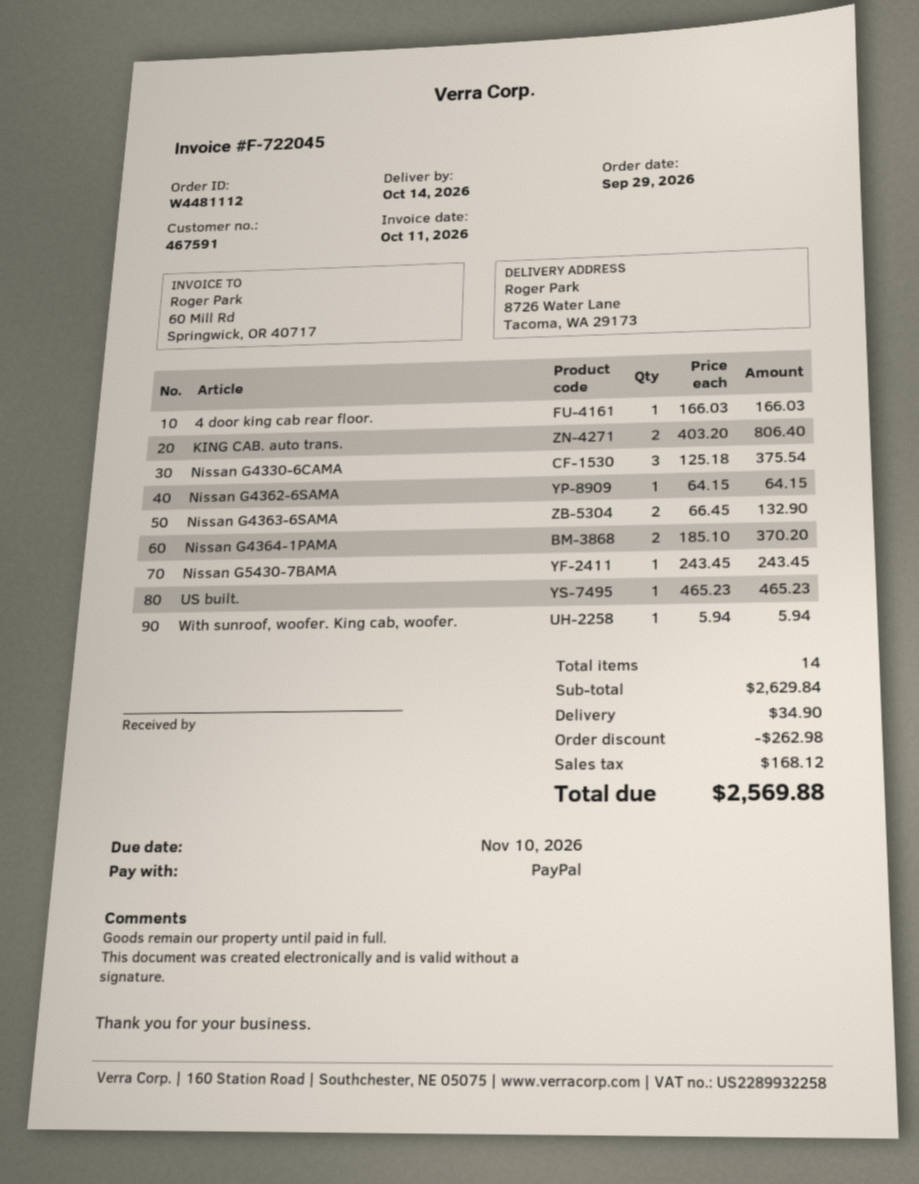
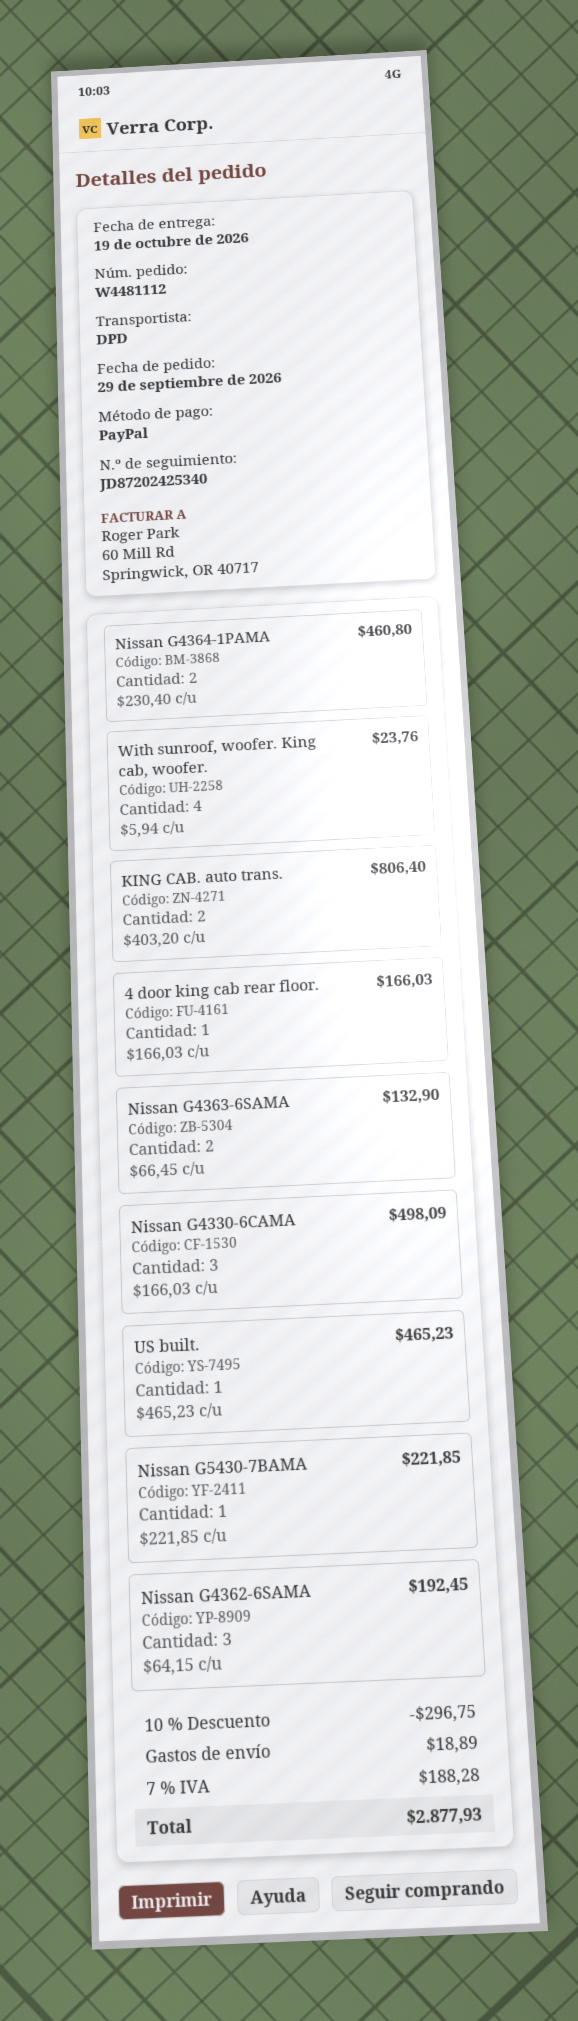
delivery date: 2026-10-14 -> 2026-10-19
Nissan G4330-6CAMA: 3 x 125.18 = 375.54 -> 3 x 166.03 = 498.09
Nissan G4362-6SAMA: 1 x 64.15 = 64.15 -> 3 x 64.15 = 192.45
Nissan G4364-1PAMA: 2 x 185.10 = 370.20 -> 2 x 230.40 = 460.80
Nissan G5430-7BAMA: 1 x 243.45 = 243.45 -> 1 x 221.85 = 221.85
With sunroof, woofer. King cab, woofer.: 1 x 5.94 = 5.94 -> 4 x 5.94 = 23.76
discount: 262.98 -> 296.75
shipping: 34.90 -> 18.89
tax: 168.12 -> 188.28
total: 2569.88 -> 2877.93

